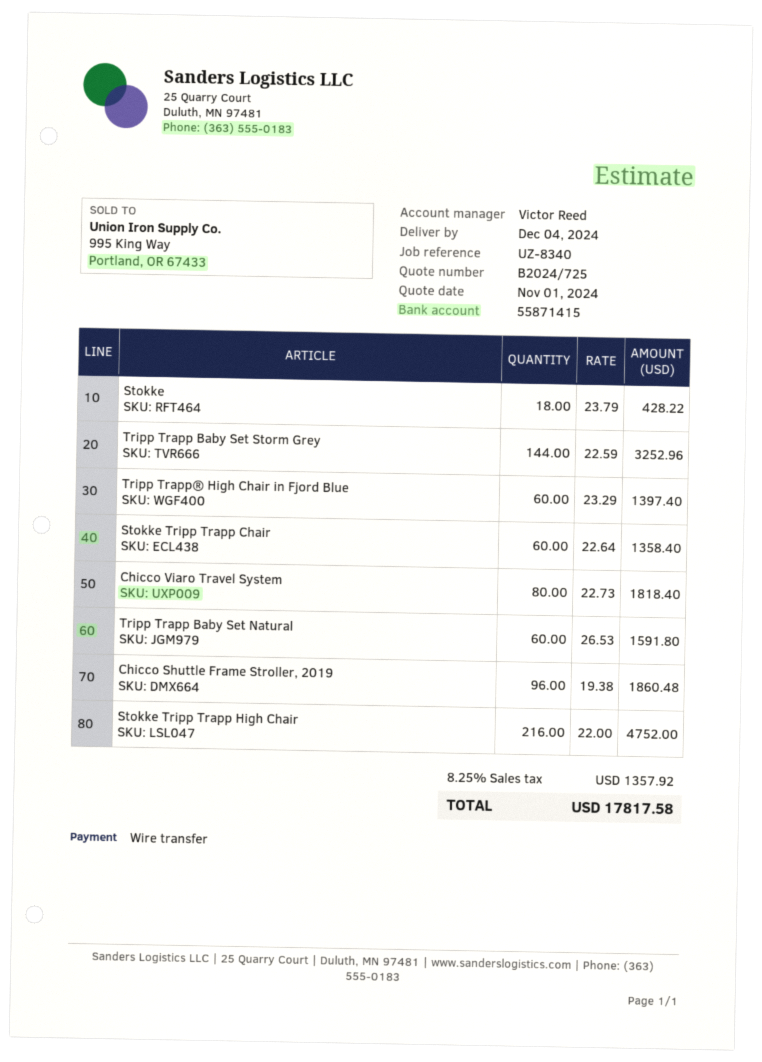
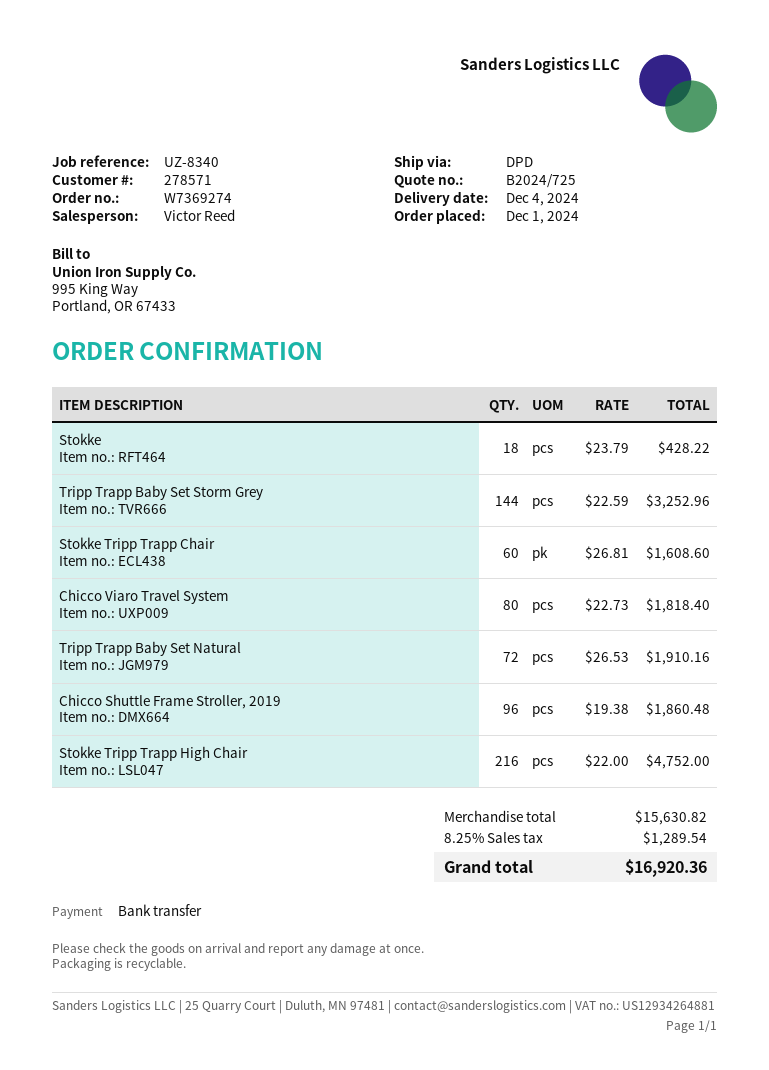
Tripp Trapp® High Chair in Fjord Blue: 60 x 23.29 = 1397.40 -> none
Stokke Tripp Trapp Chair: 60 x 22.64 = 1358.40 -> 60 x 26.81 = 1608.60
Tripp Trapp Baby Set Natural: 60 x 26.53 = 1591.80 -> 72 x 26.53 = 1910.16
tax: 8.25% = 1357.92 -> 8.25% = 1289.54
total: 17817.58 -> 16920.36

